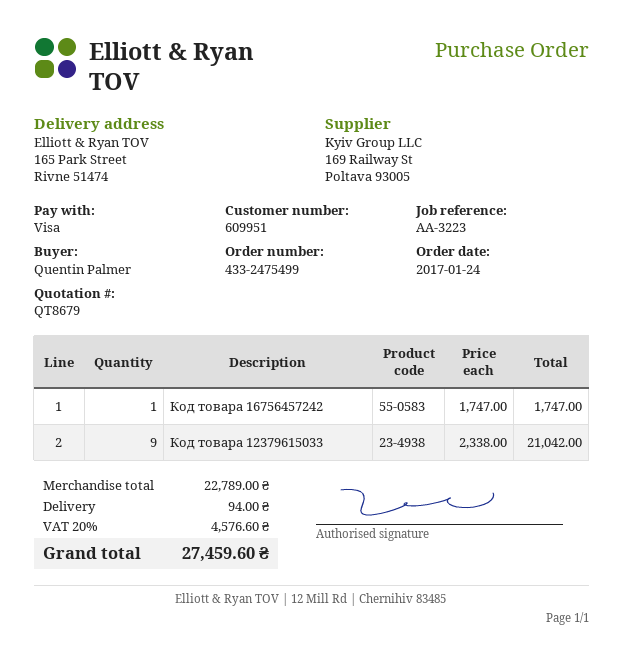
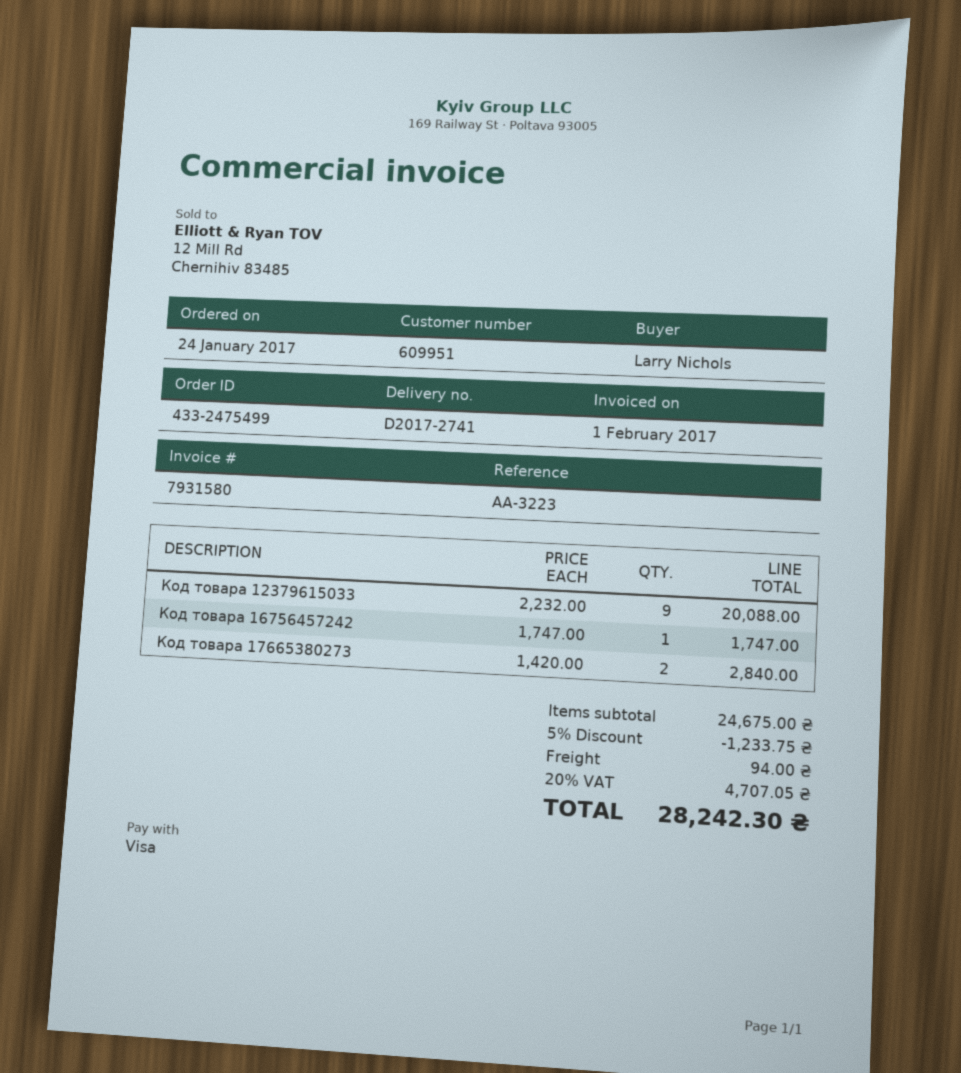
ordered by: Quentin Palmer -> Larry Nichols
Код товара 12379615033: 9 x 2338.00 = 21042.00 -> 9 x 2232.00 = 20088.00
Код товара 17665380273: none -> 2 x 1420.00 = 2840.00
subtotal: 22789.00 -> 24675.00
discount: none -> 5% = 1233.75
tax: 20% = 4576.60 -> 20% = 4707.05
total: 27459.60 -> 28242.30

